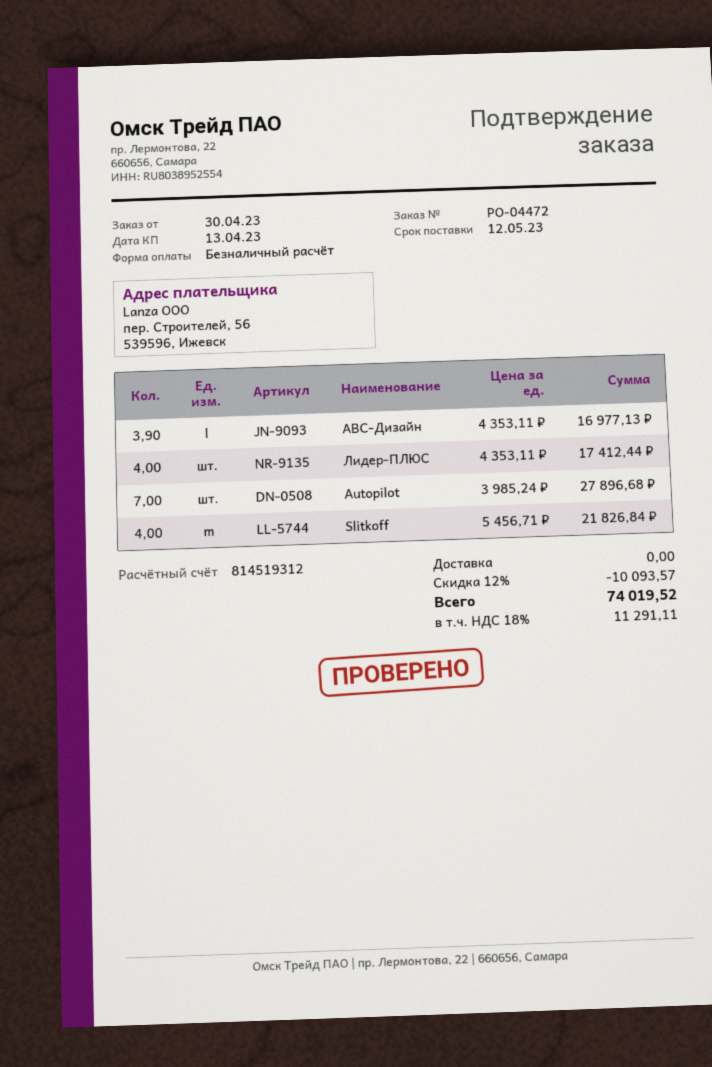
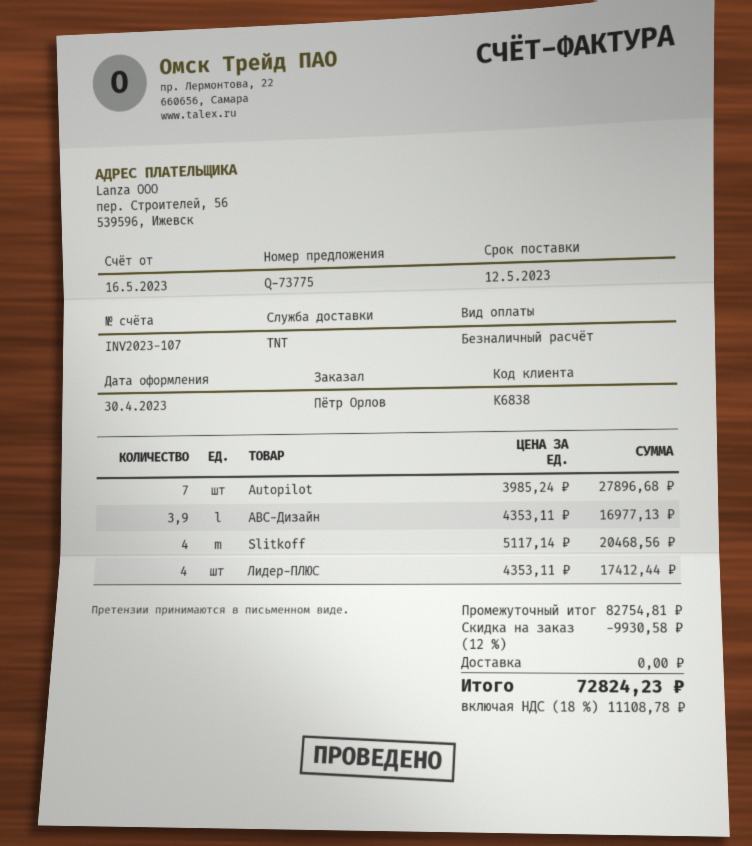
Slitkoff: 4 x 5456.71 = 21826.84 -> 4 x 5117.14 = 20468.56
discount: 12% = 10093.57 -> 12% = 9930.58
tax: 18% = 11291.11 -> 18% = 11108.78
total: 74019.52 -> 72824.23

